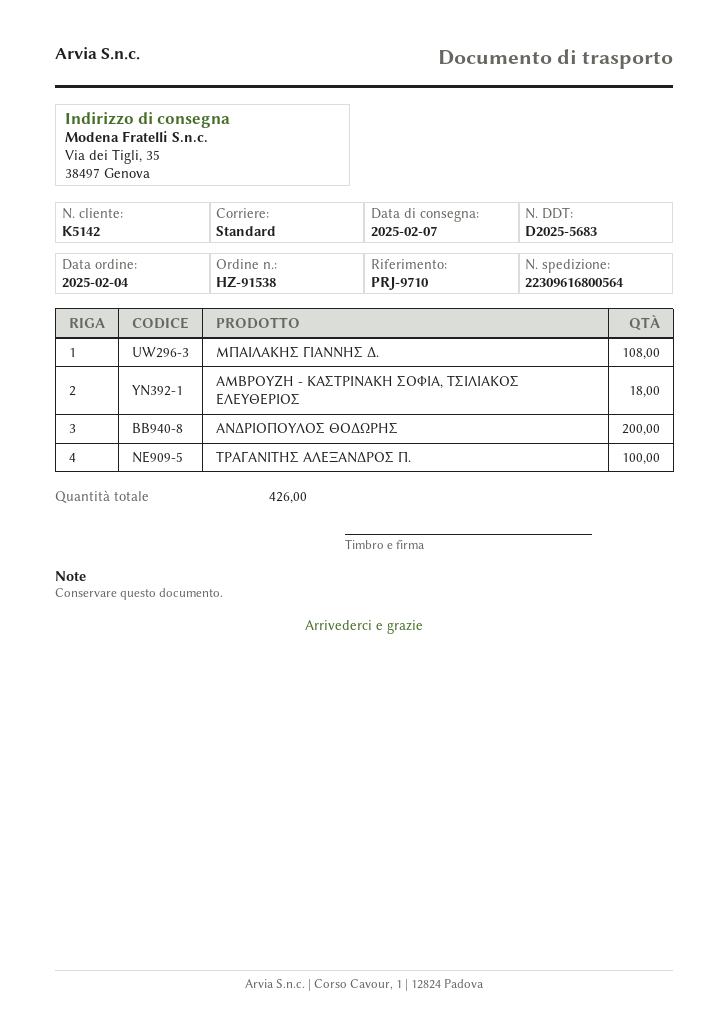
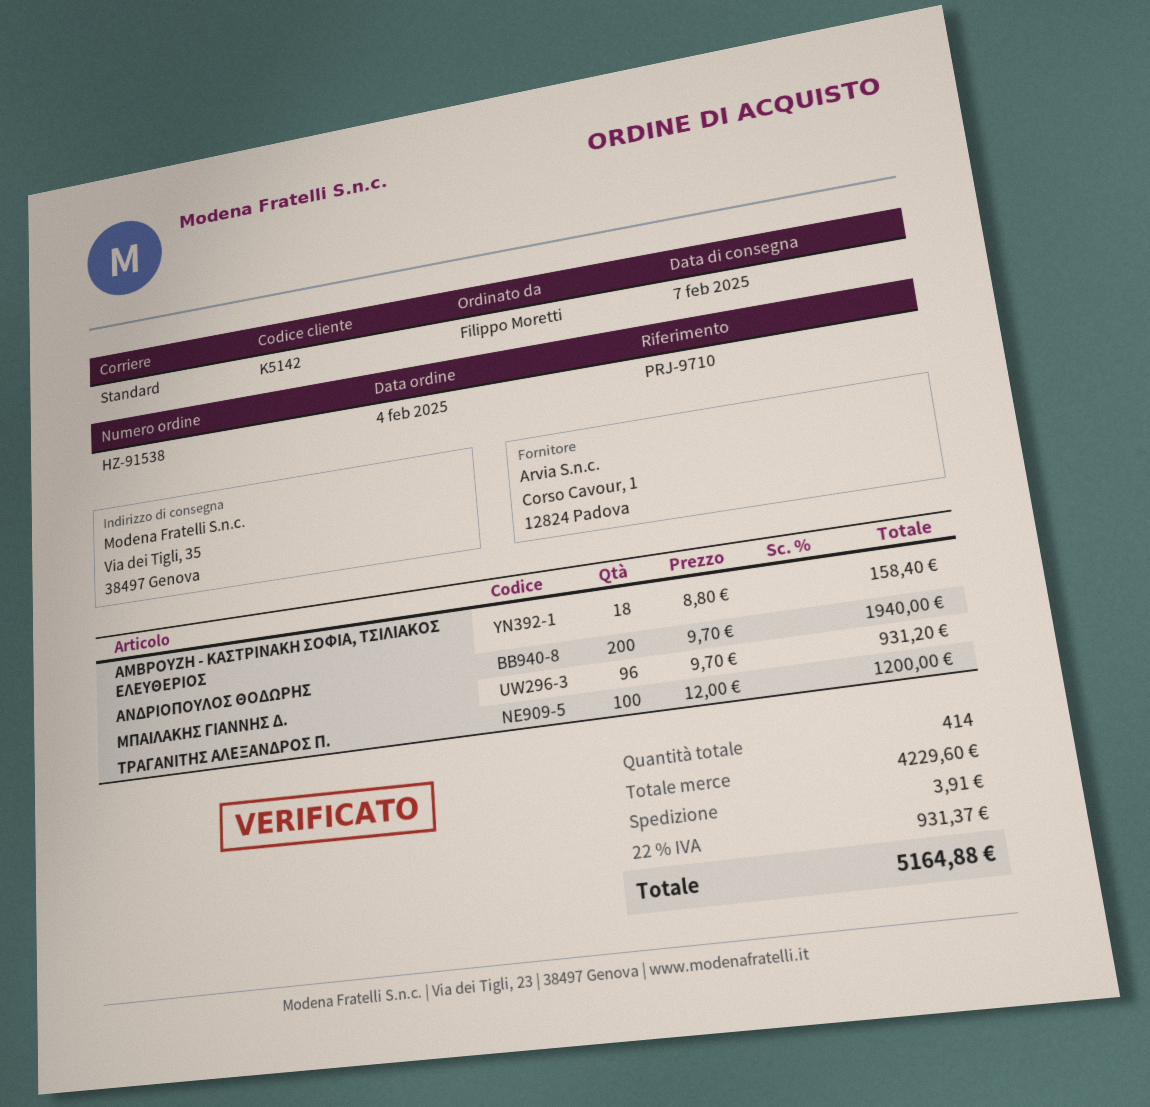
ΜΠΑΙΛΑΚΗΣ ΓΙΑΝΝΗΣ Δ.: 108 -> 96
total quantity: 426 -> 414

